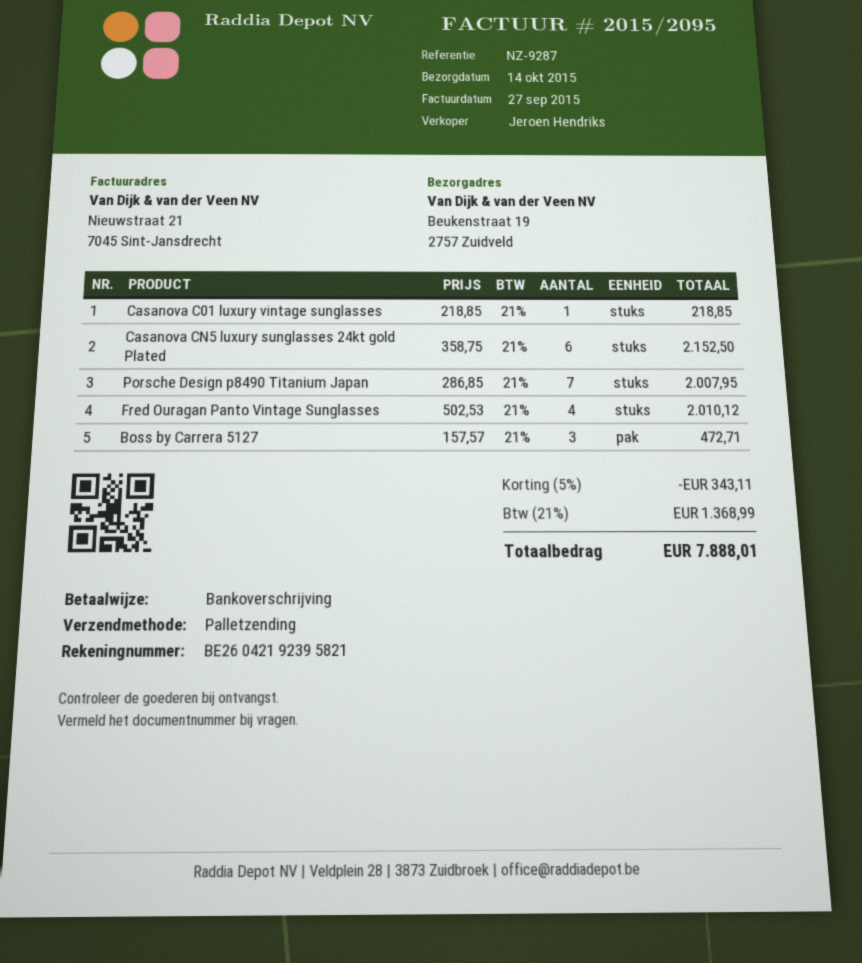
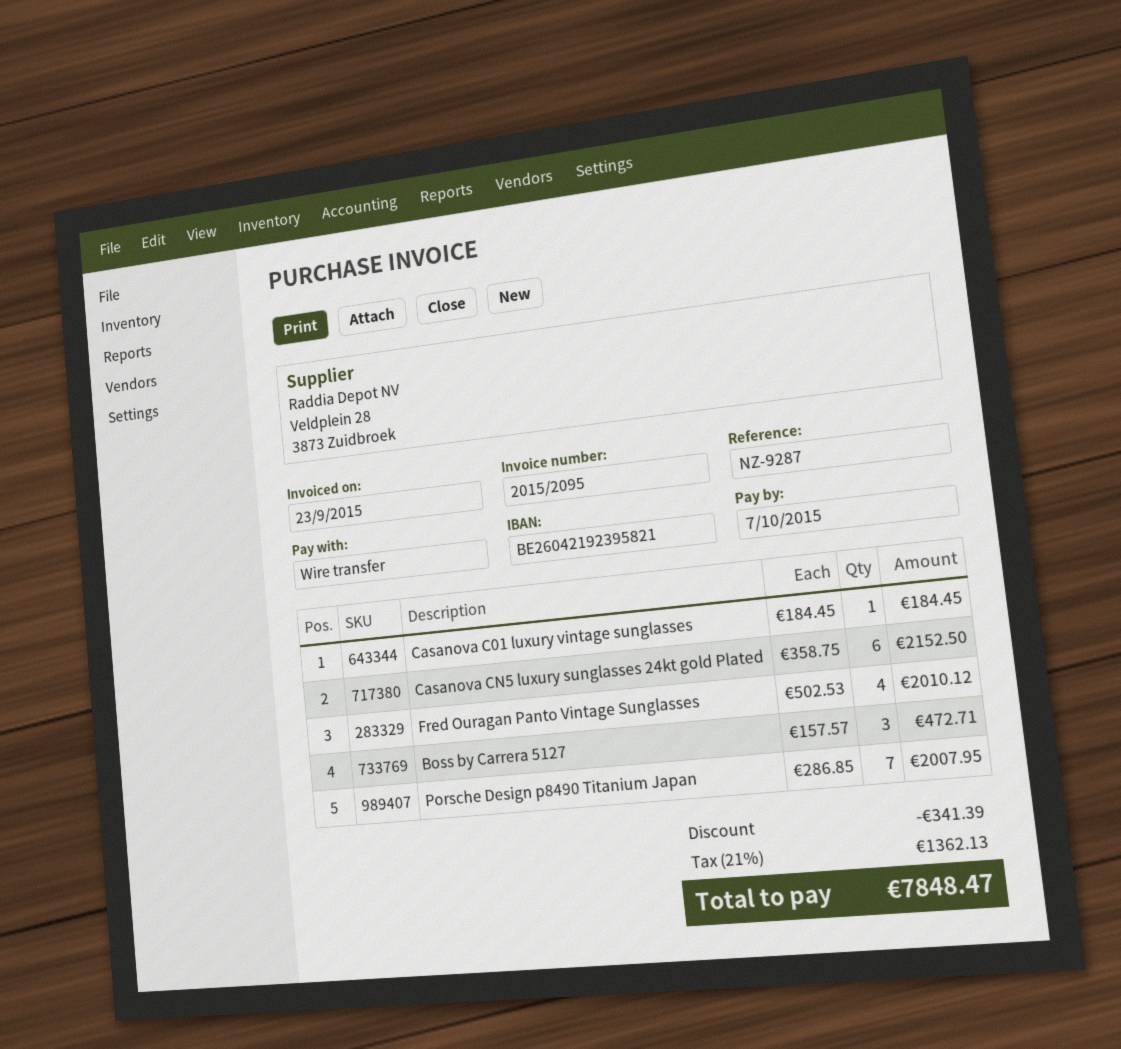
invoice date: 2015-09-27 -> 2015-09-23
Casanova C01 luxury vintage sunglasses: 1 x 218.85 = 218.85 -> 1 x 184.45 = 184.45
discount: 343.11 -> 341.39
tax: 21% = 1368.99 -> 21% = 1362.13
total: 7888.01 -> 7848.47

